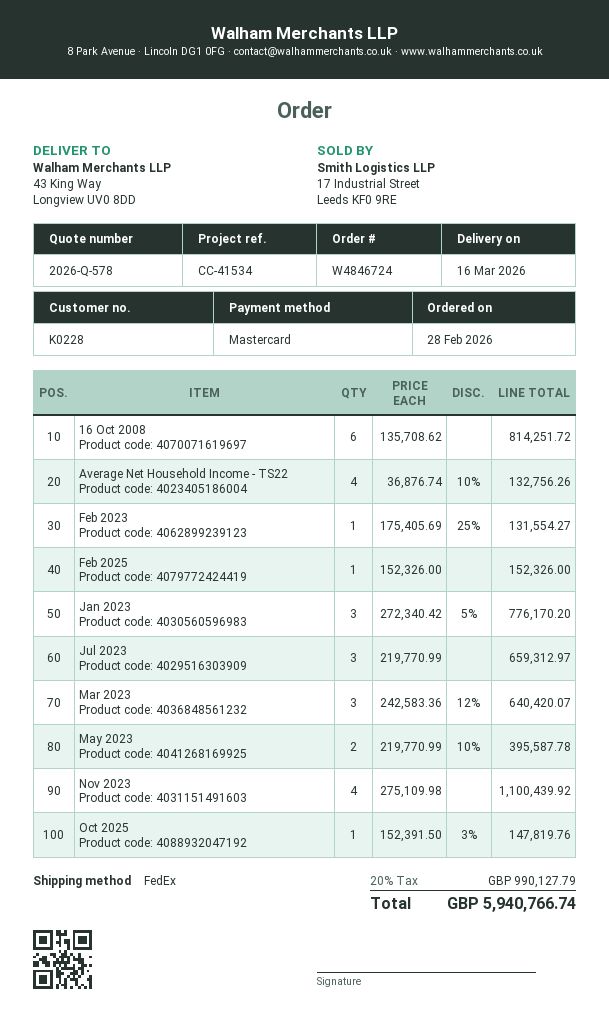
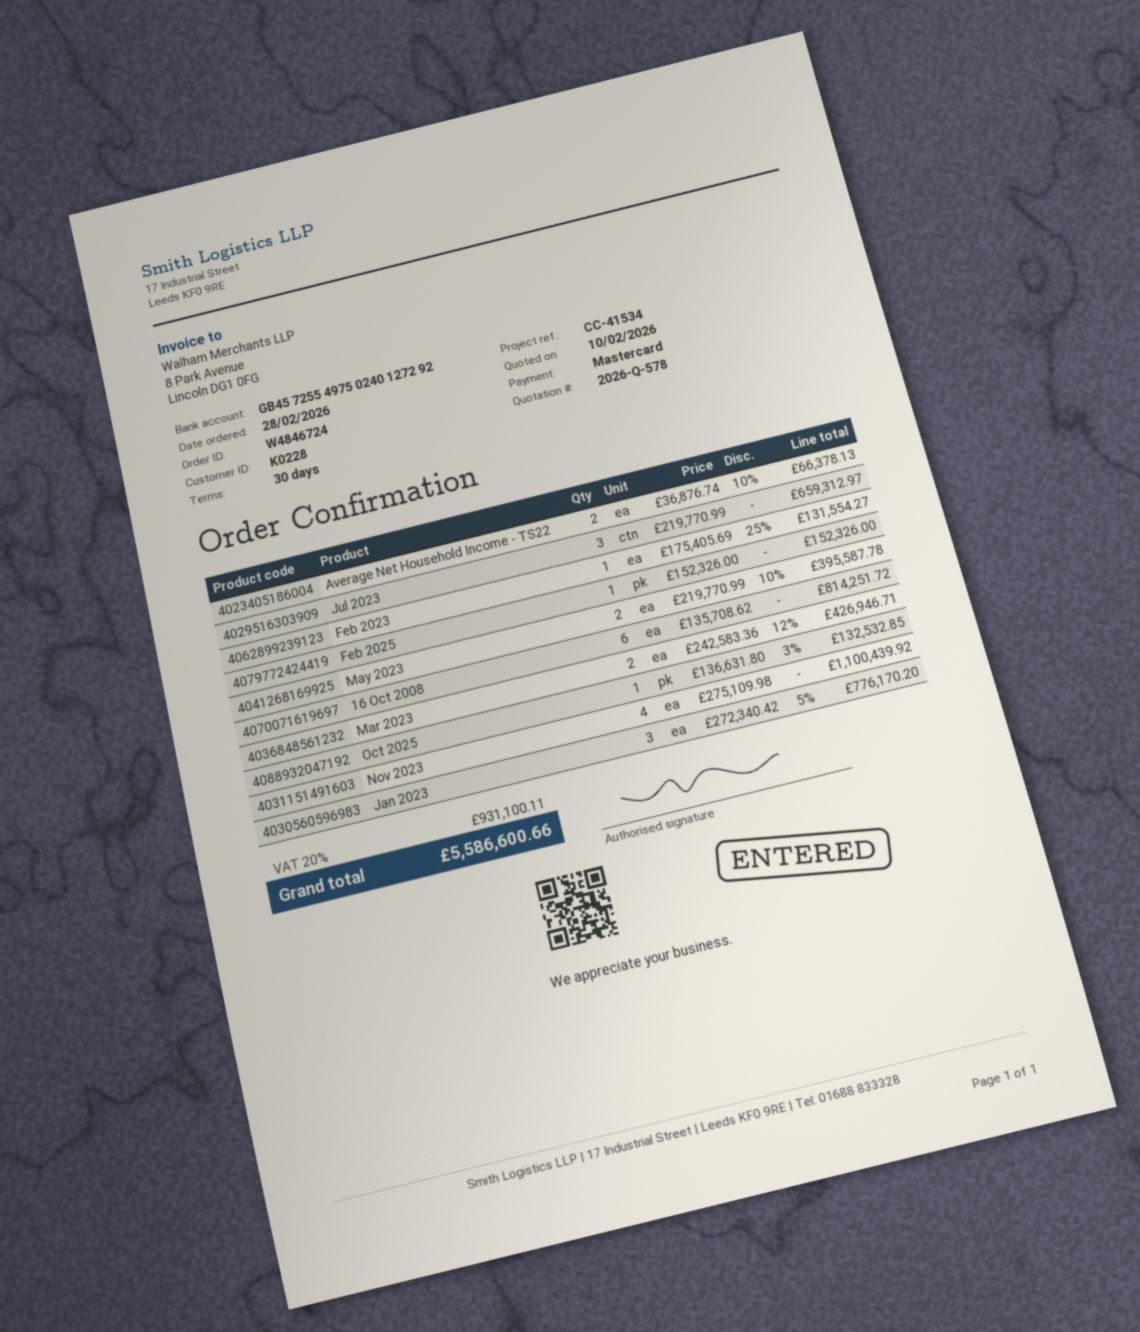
Average Net Household Income - TS22: 4 x 36876.74 - 10% = 132756.26 -> 2 x 36876.74 - 10% = 66378.13
Mar 2023: 3 x 242583.36 - 12% = 640420.07 -> 2 x 242583.36 - 12% = 426946.71
Oct 2025: 1 x 152391.50 - 3% = 147819.76 -> 1 x 136631.80 - 3% = 132532.85
tax: 20% = 990127.79 -> 20% = 931100.11
total: 5940766.74 -> 5586600.66

